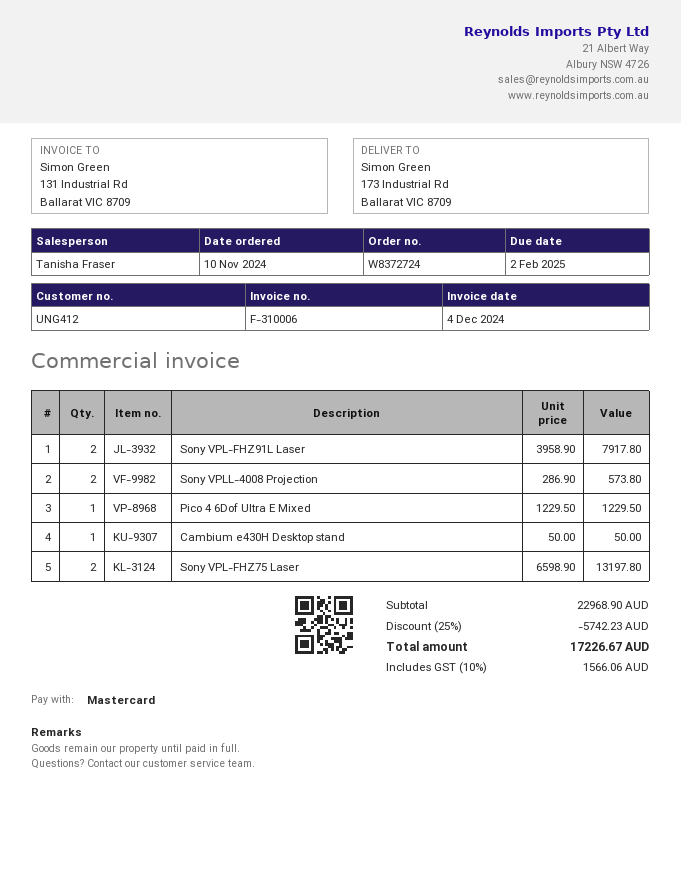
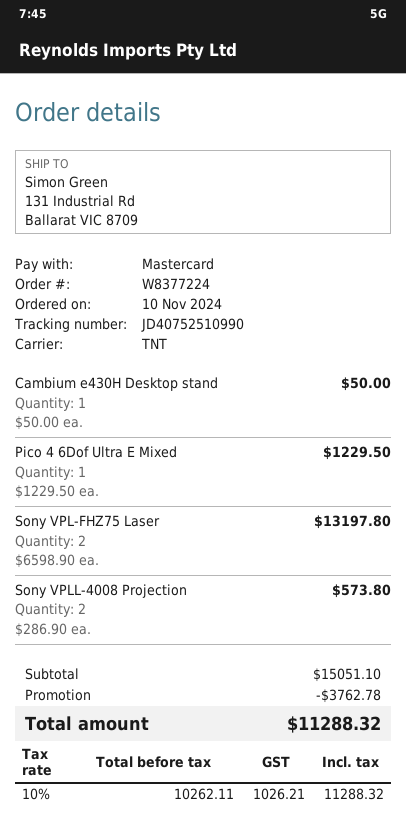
order number: W8372724 -> W8377224
ship to: 173 Industrial Rd, Ballarat VIC 8709 -> 131 Industrial Rd, Ballarat VIC 8709
Sony VPL-FHZ91L Laser: 2 x 3958.90 = 7917.80 -> none
subtotal: 22968.90 -> 15051.10
discount: 5742.23 -> 3762.78
tax: 10% = 1566.06 -> 10% = 1026.21
total: 17226.67 -> 11288.32

